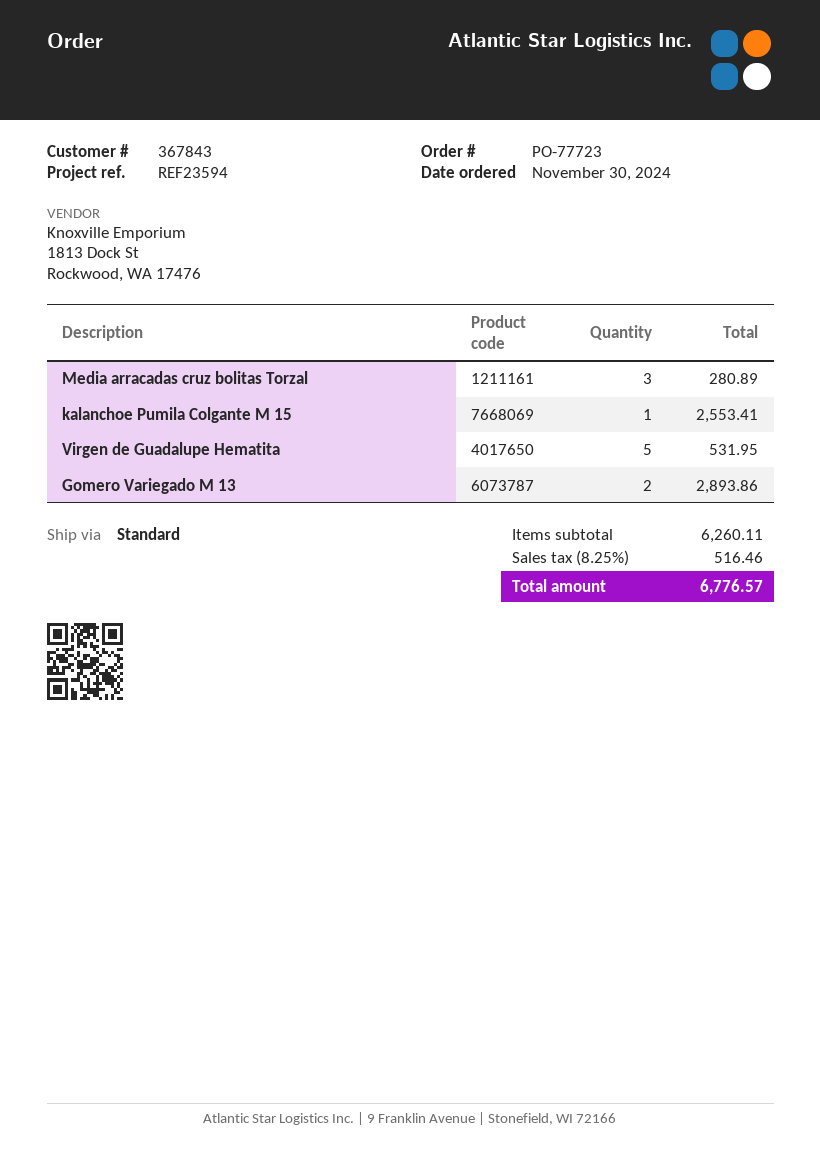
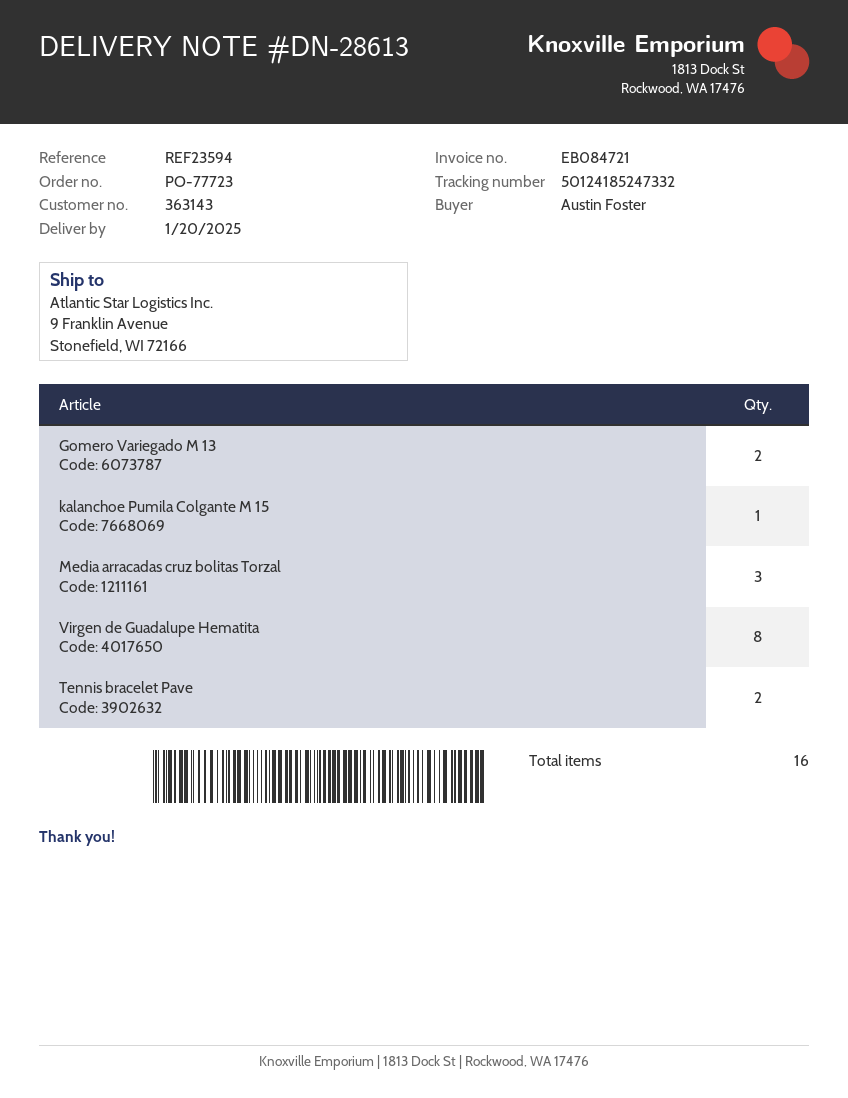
customer number: 367843 -> 363143
Virgen de Guadalupe Hematita: 5 -> 8
Tennis bracelet Pave: none -> 2

